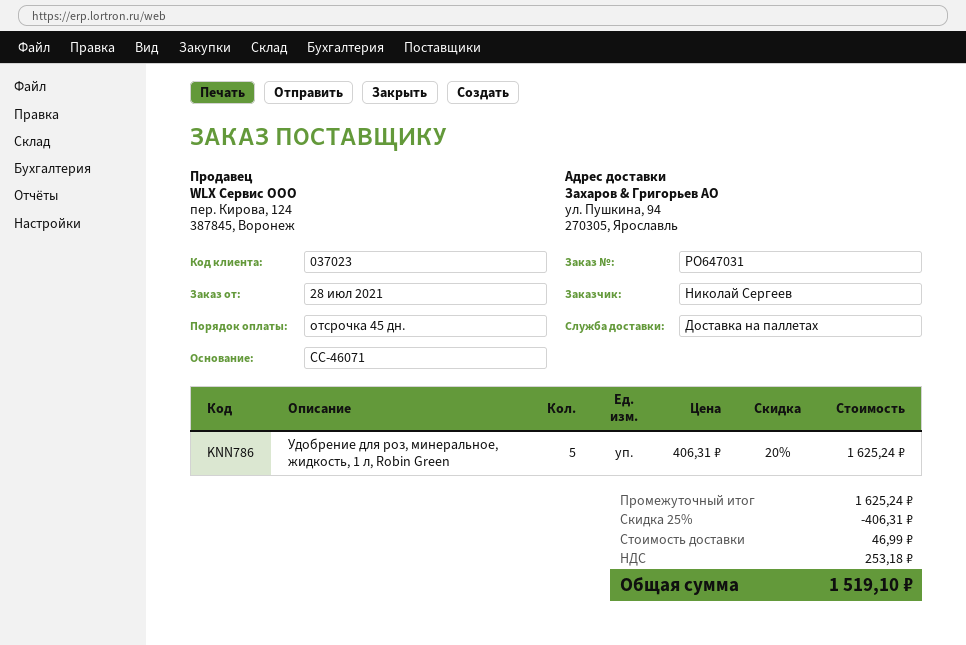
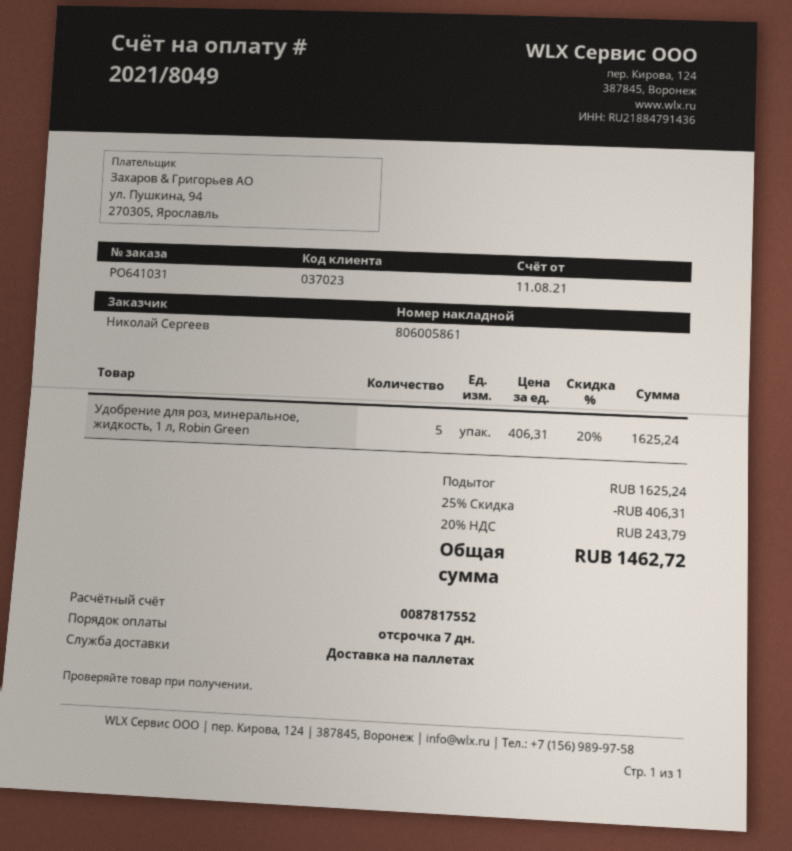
order number: PO647031 -> PO641031
payment terms: 45 days -> 7 days
shipping: 46.99 -> none
tax: 253.18 -> 243.79
total: 1519.10 -> 1462.72

